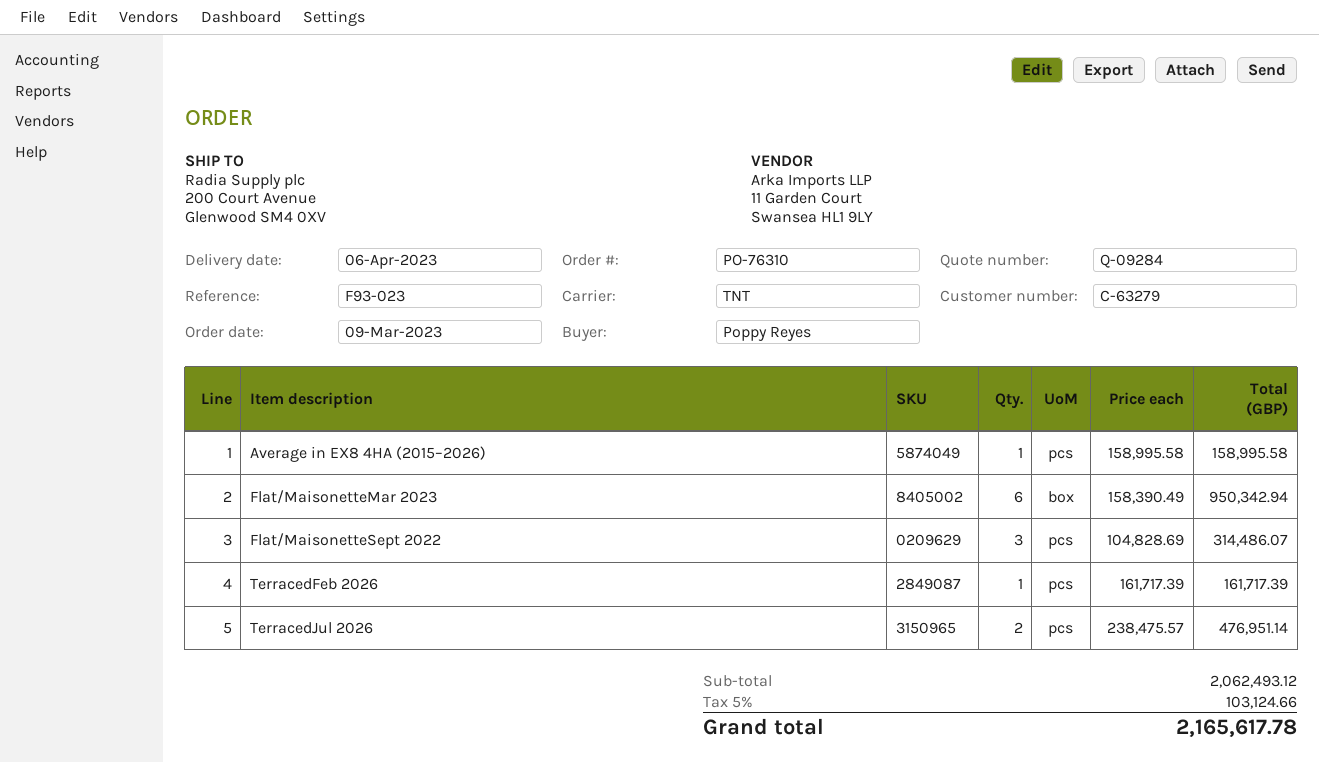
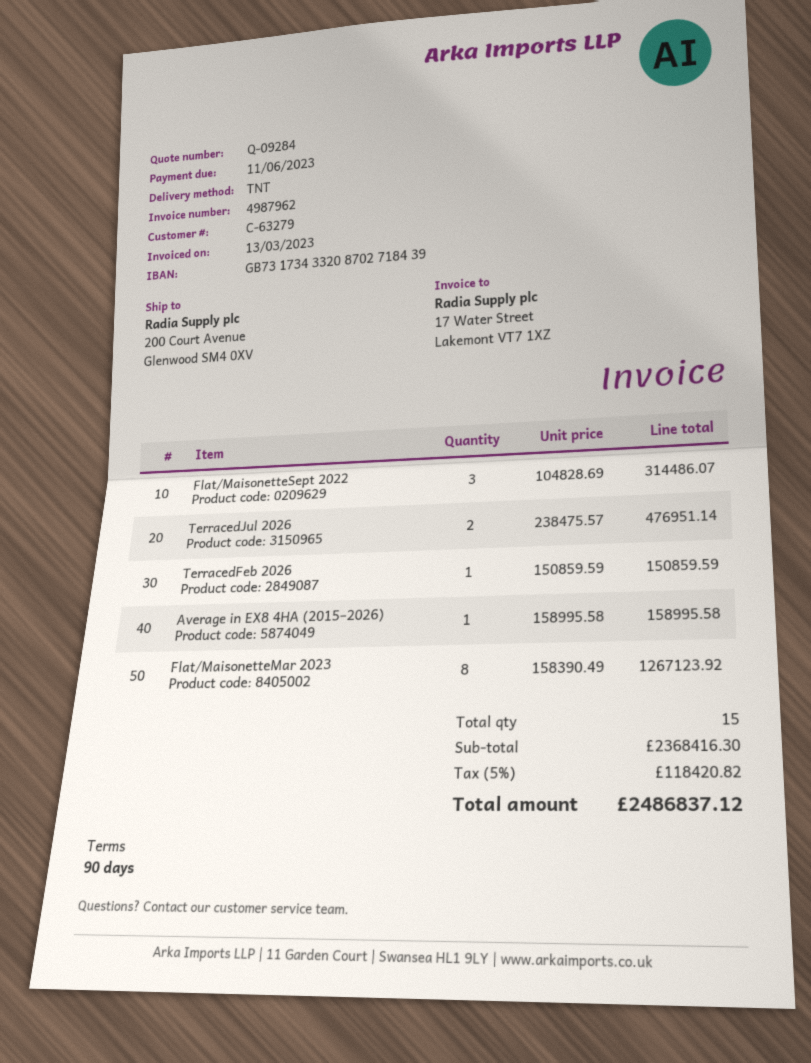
Flat/MaisonetteMar 2023: 6 x 158390.49 = 950342.94 -> 8 x 158390.49 = 1267123.92
TerracedFeb 2026: 1 x 161717.39 = 161717.39 -> 1 x 150859.59 = 150859.59
subtotal: 2062493.12 -> 2368416.30
tax: 5% = 103124.66 -> 5% = 118420.82
total: 2165617.78 -> 2486837.12

